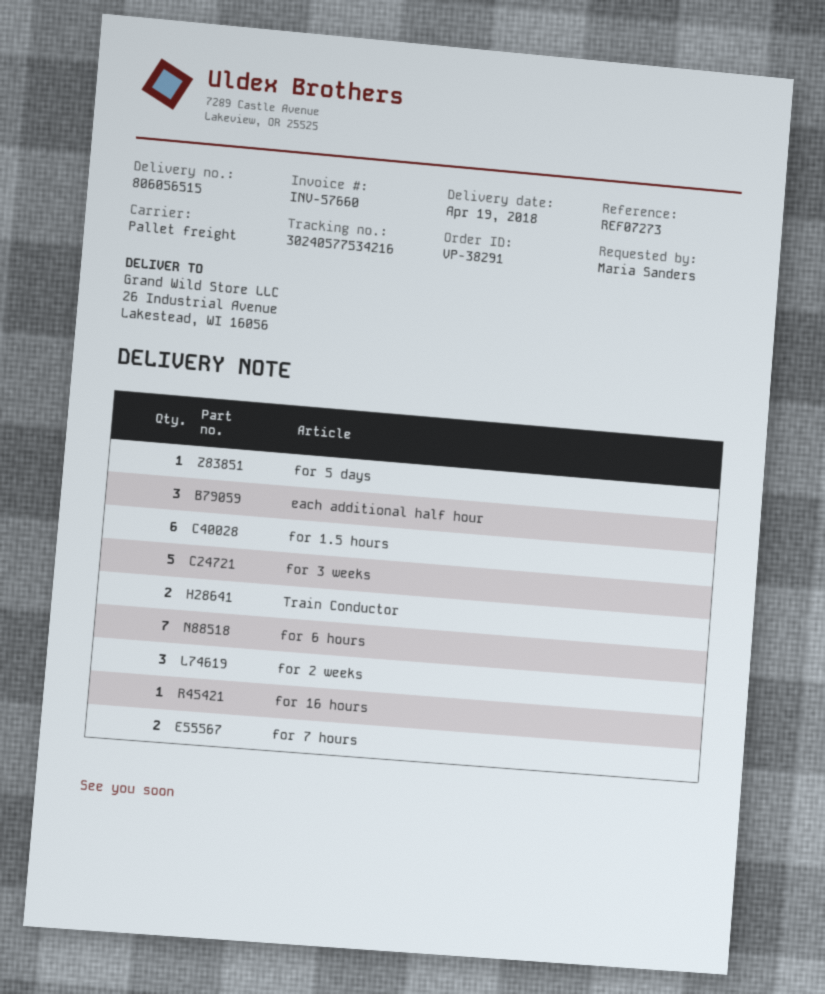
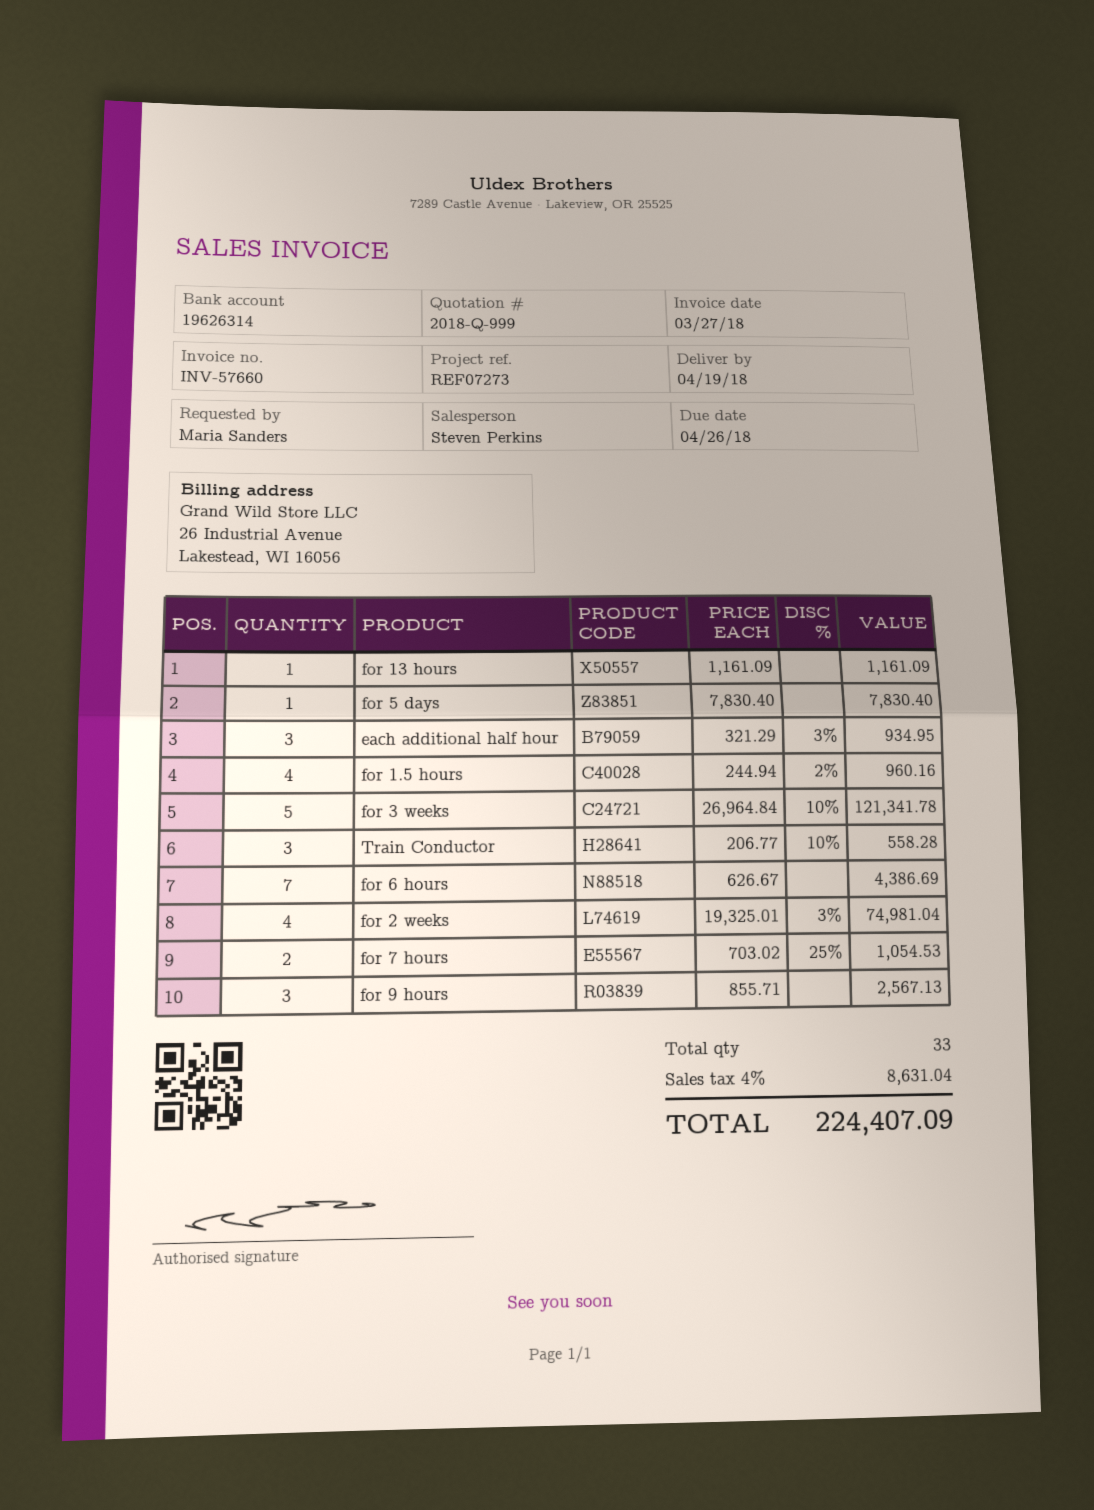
for 1.5 hours: 6 -> 4
Train Conductor: 2 -> 3
for 2 weeks: 3 -> 4
for 16 hours: 1 -> none
for 13 hours: none -> 1
for 9 hours: none -> 3

